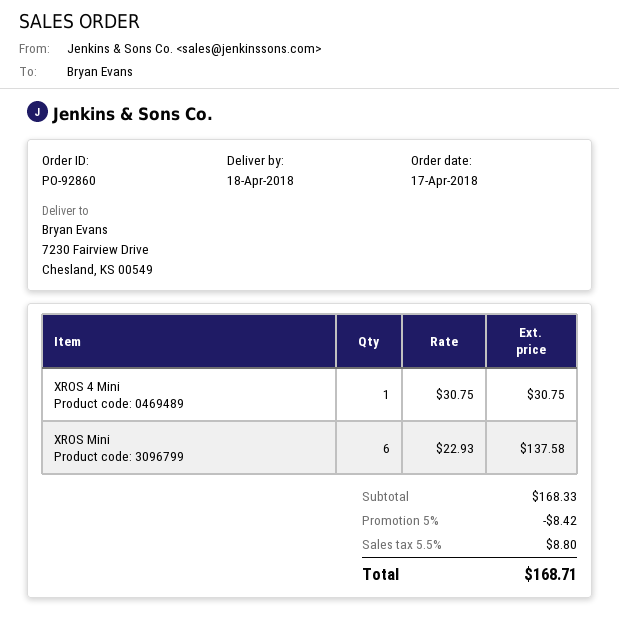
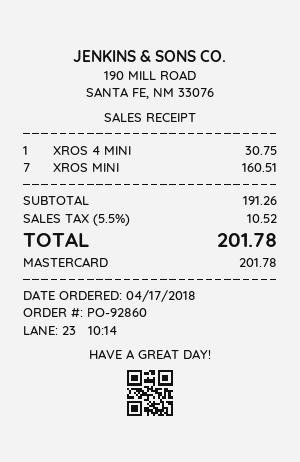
XROS Mini: 6 for 137.58 -> 7 for 160.51
subtotal: 168.33 -> 191.26
discount: 5% = 8.42 -> none
tax: 5.5% = 8.80 -> 5.5% = 10.52
total: 168.71 -> 201.78

